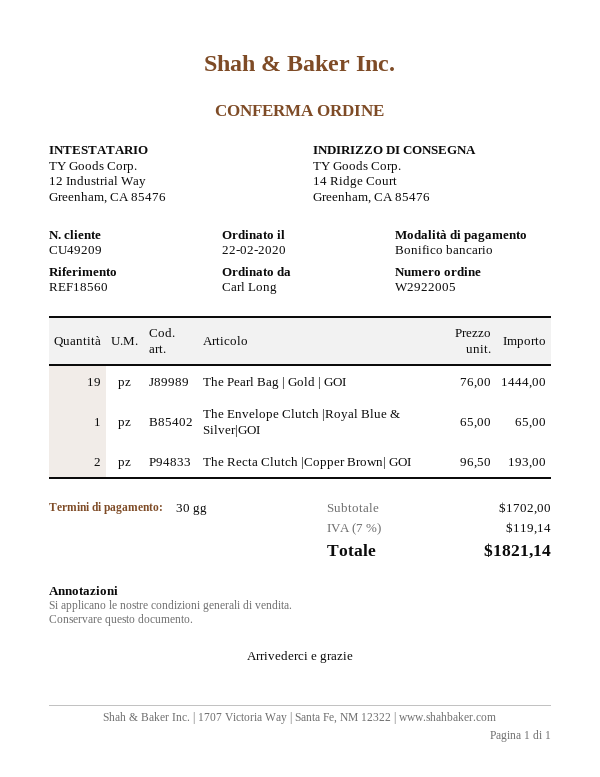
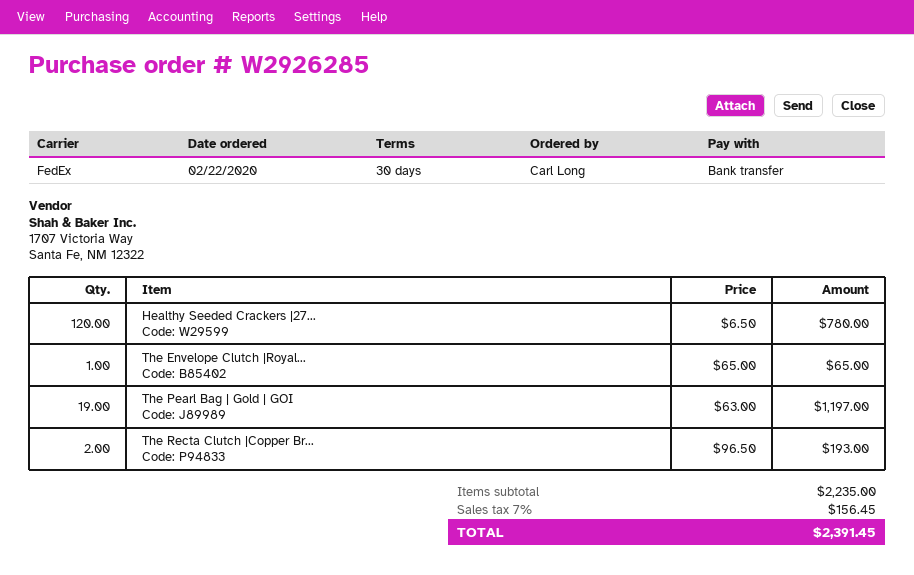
order number: W2922005 -> W2926285
The Pearl Bag | Gold | GOI: 19 x 76.00 = 1444.00 -> 19 x 63.00 = 1197.00
Healthy Seeded Crackers |27...: none -> 120 x 6.50 = 780.00
subtotal: 1702.00 -> 2235.00
tax: 7% = 119.14 -> 7% = 156.45
total: 1821.14 -> 2391.45

